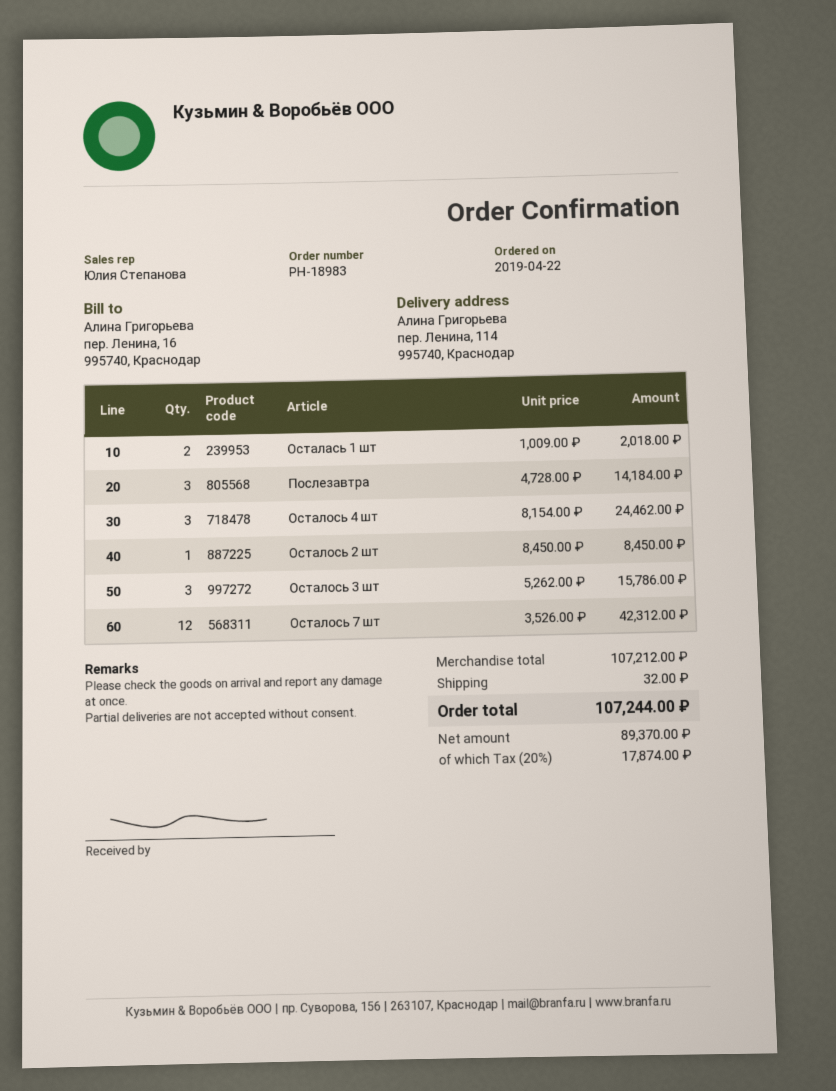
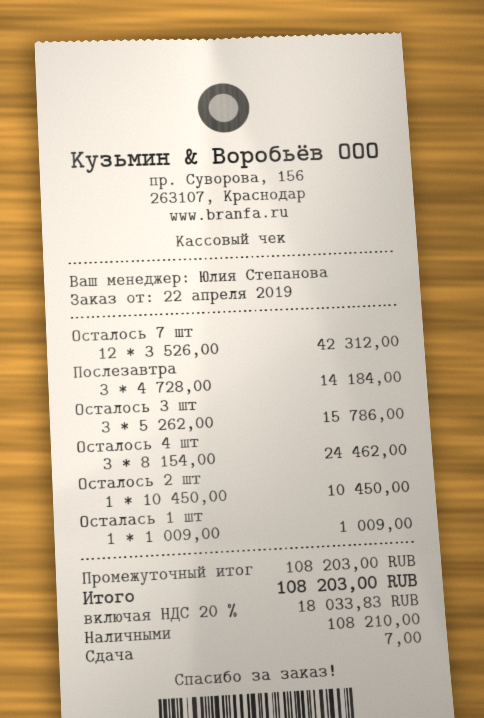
Осталась 1 шт: 2 x 1009.00 = 2018.00 -> 1 x 1009.00 = 1009.00
Осталось 2 шт: 1 x 8450.00 = 8450.00 -> 1 x 10450.00 = 10450.00
subtotal: 107212.00 -> 108203.00
shipping: 32.00 -> none
tax: 20% = 17874.00 -> 20% = 18033.83
total: 107244.00 -> 108203.00

